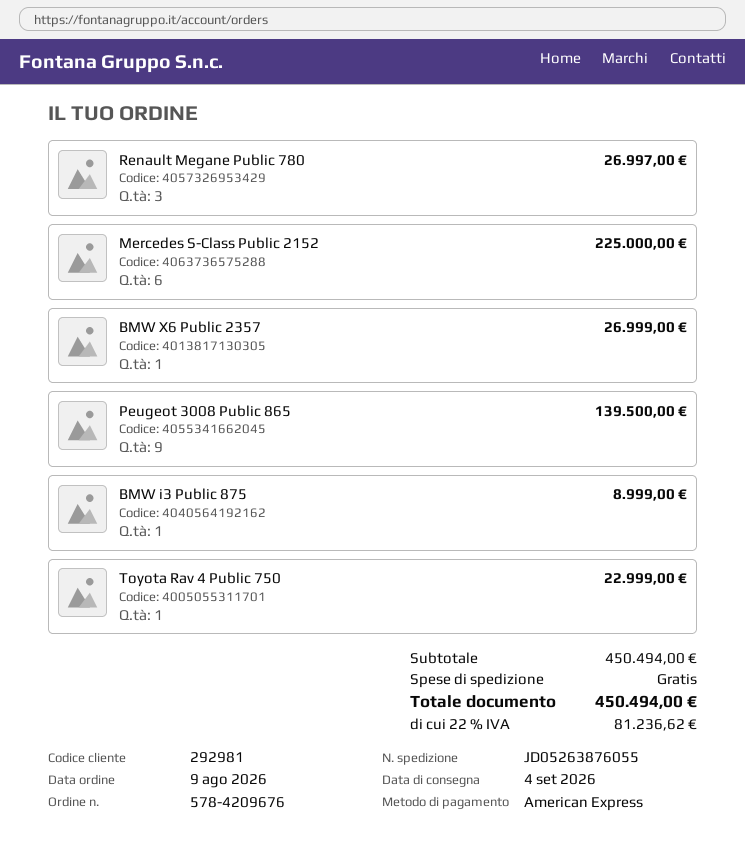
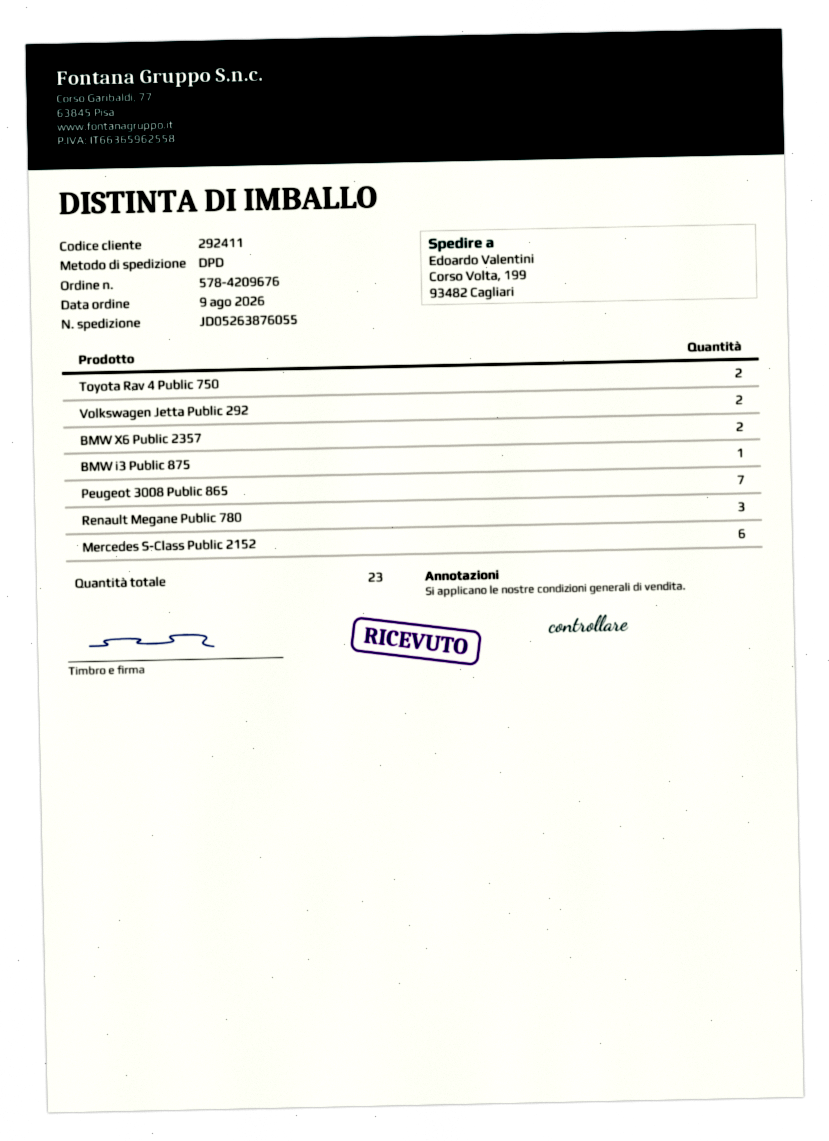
customer number: 292981 -> 292411
BMW X6 Public 2357: 1 -> 2
Peugeot 3008 Public 865: 9 -> 7
Toyota Rav 4 Public 750: 1 -> 2
Volkswagen Jetta Public 292: none -> 2

